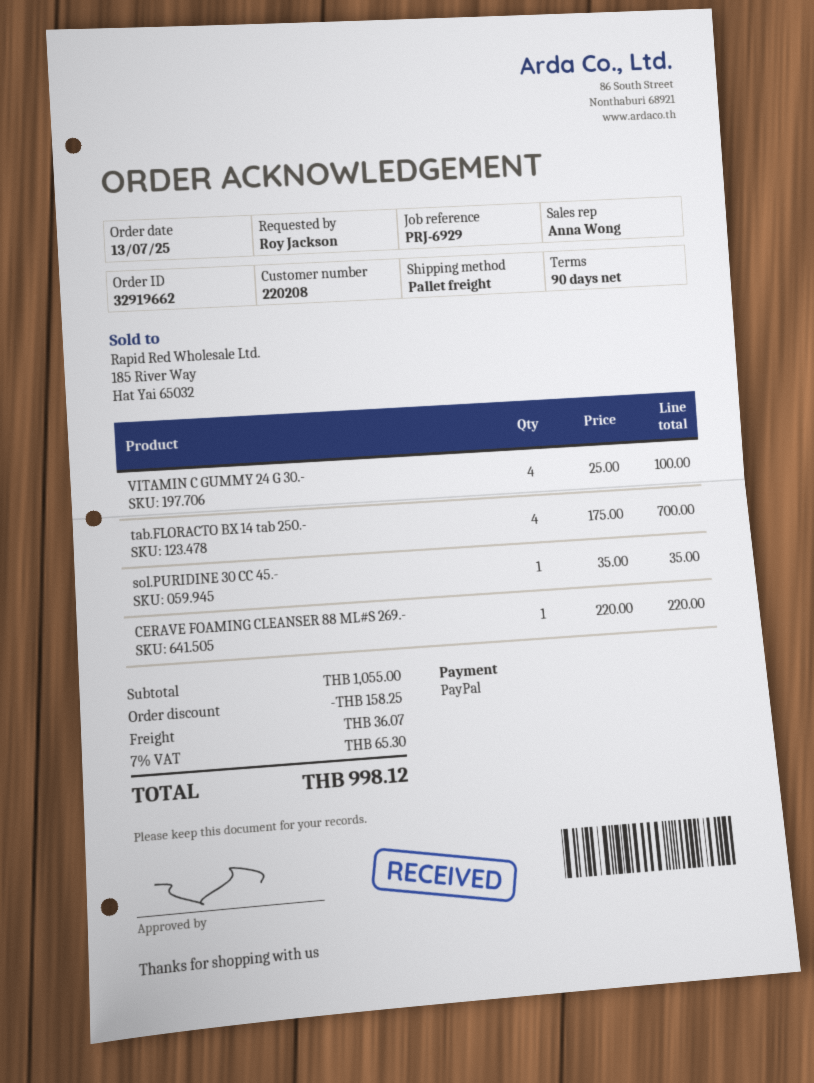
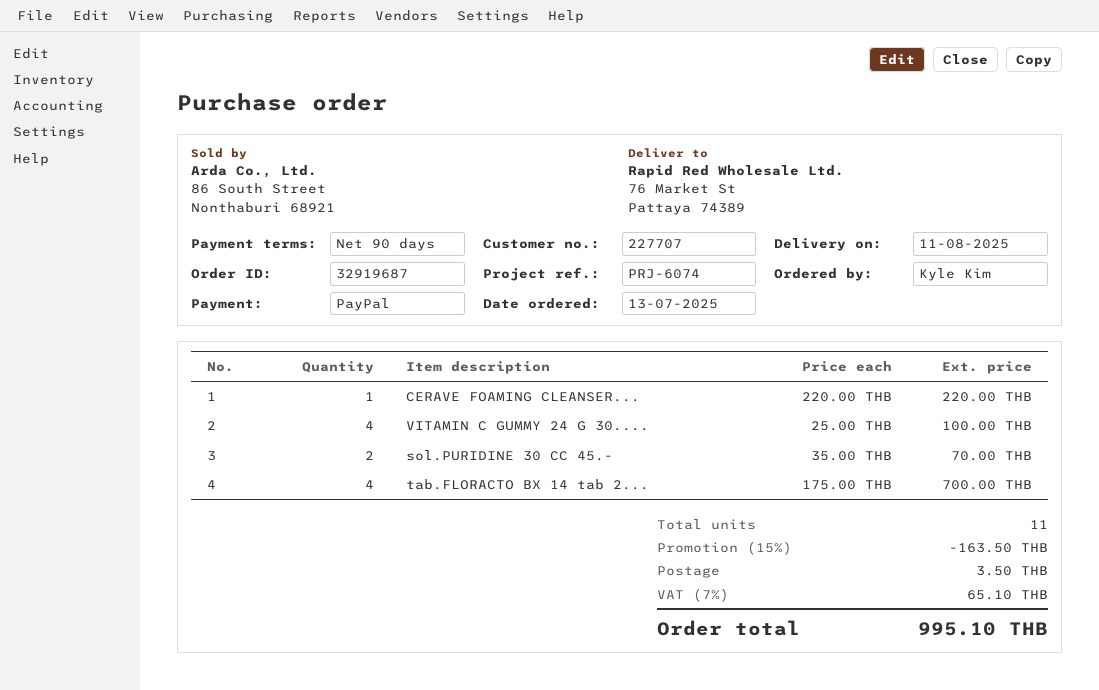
order number: 32919662 -> 32919687
customer number: 220208 -> 227707
reference: PRJ-6929 -> PRJ-6074
ordered by: Roy Jackson -> Kyle Kim
sol.PURIDINE 30 CC 45.-: 1 x 35.00 = 35.00 -> 2 x 35.00 = 70.00
discount: 158.25 -> 163.50
shipping: 36.07 -> 3.50
tax: 7% = 65.30 -> 7% = 65.10
total: 998.12 -> 995.10

